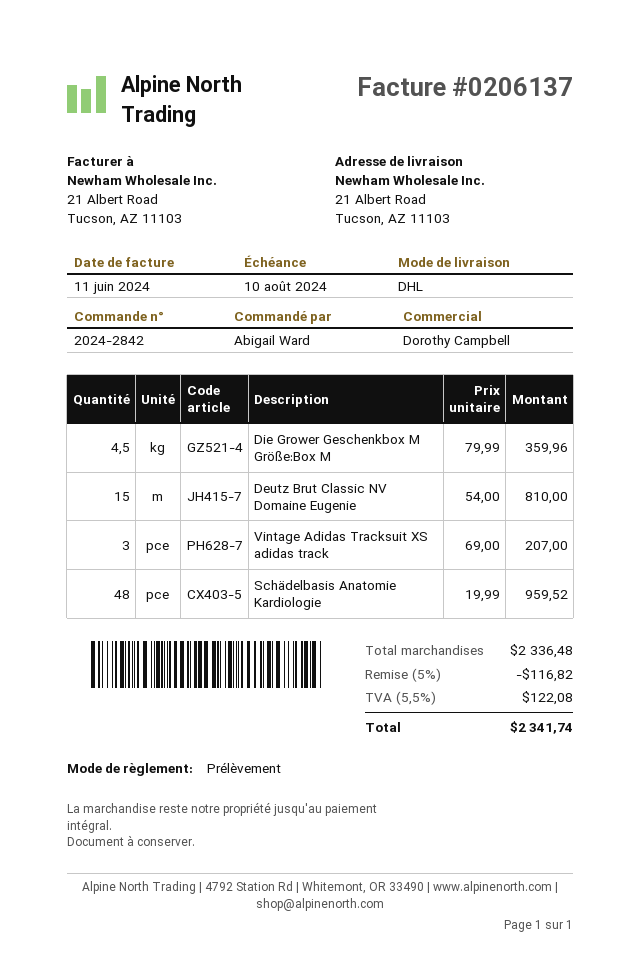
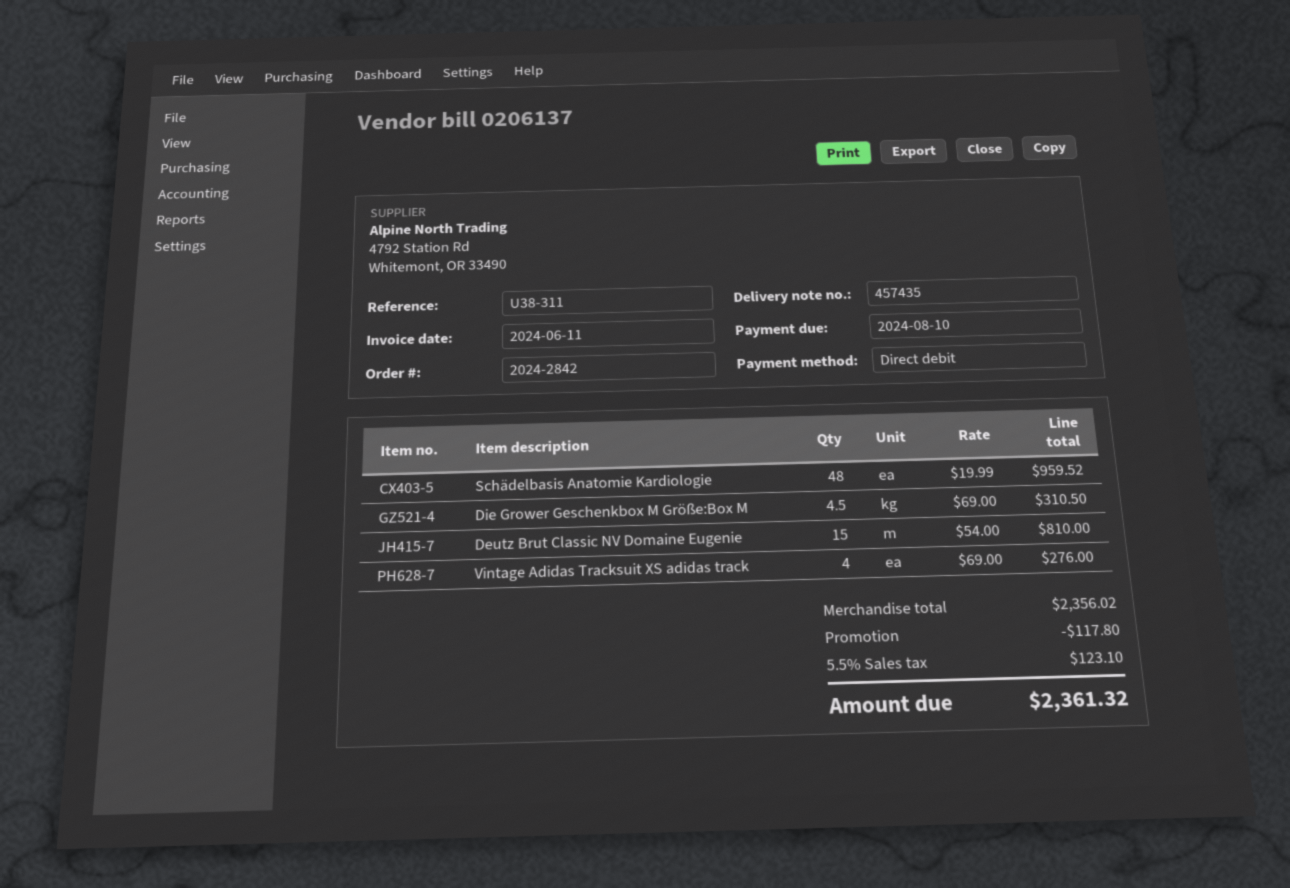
Die Grower Geschenkbox M Größe:Box M: 4.5 x 79.99 = 359.96 -> 4.5 x 69.00 = 310.50
Vintage Adidas Tracksuit XS adidas track: 3 x 69.00 = 207.00 -> 4 x 69.00 = 276.00
subtotal: 2336.48 -> 2356.02
discount: 116.82 -> 117.80
tax: 5.5% = 122.08 -> 5.5% = 123.10
total: 2341.74 -> 2361.32

